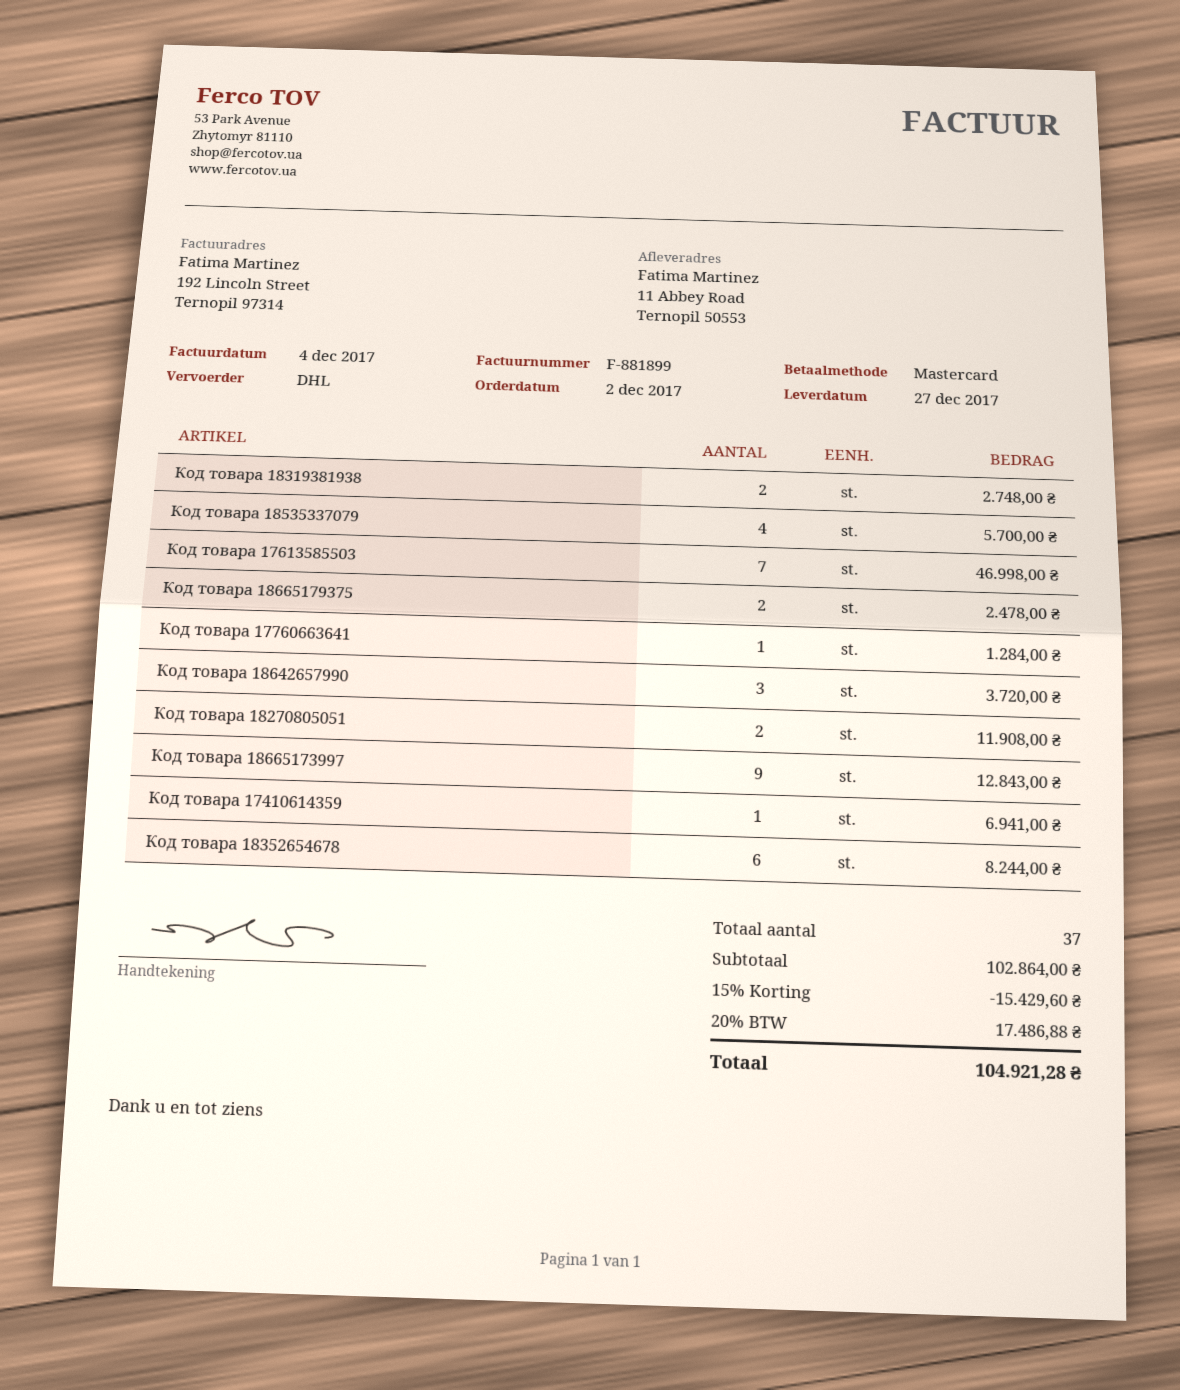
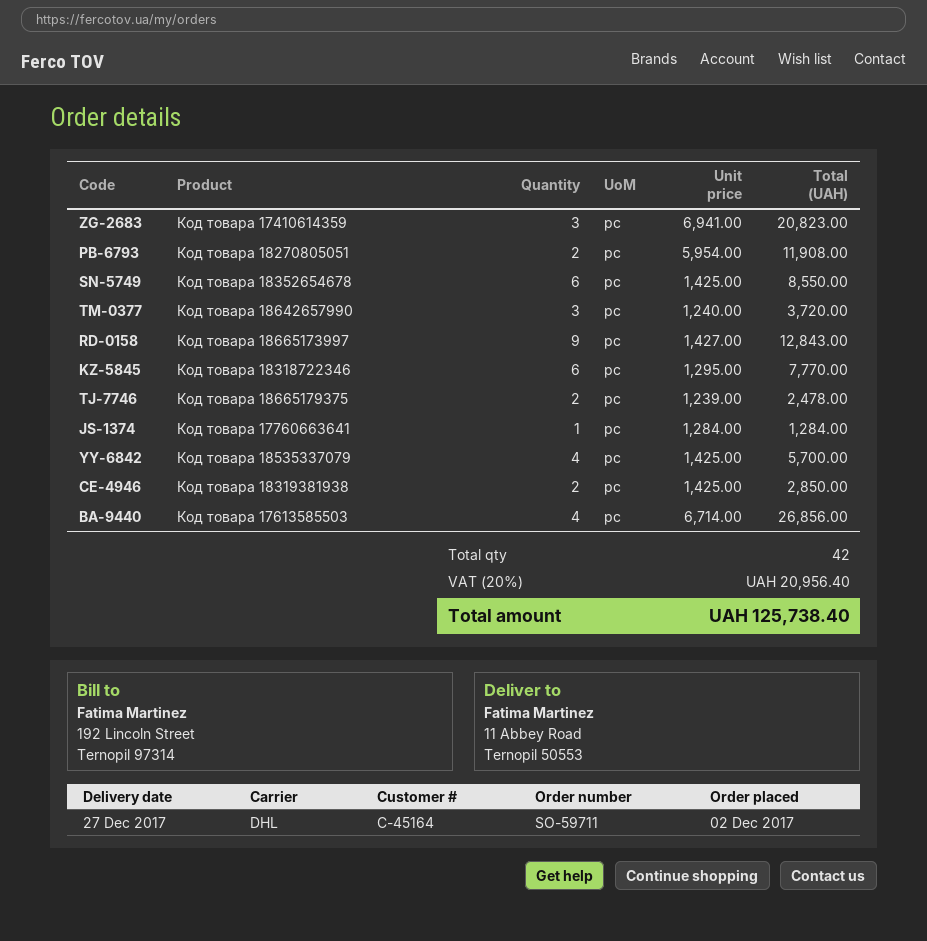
Код товара 18319381938: 2 for 2748.00 -> 2 for 2850.00
Код товара 17613585503: 7 for 46998.00 -> 4 for 26856.00
Код товара 17410614359: 1 for 6941.00 -> 3 for 20823.00
Код товара 18352654678: 6 for 8244.00 -> 6 for 8550.00
Код товара 18318722346: none -> 6 for 7770.00
total quantity: 37 -> 42
discount: 15% = 15429.60 -> none
tax: 20% = 17486.88 -> 20% = 20956.40
total: 104921.28 -> 125738.40

